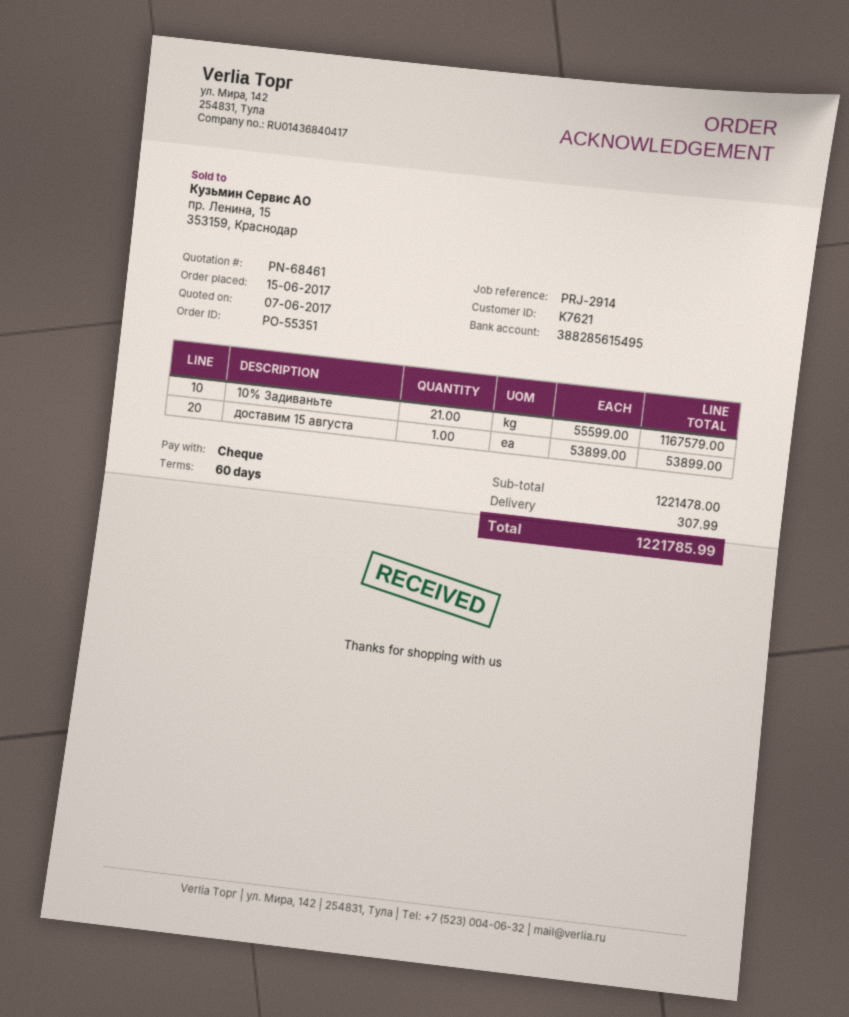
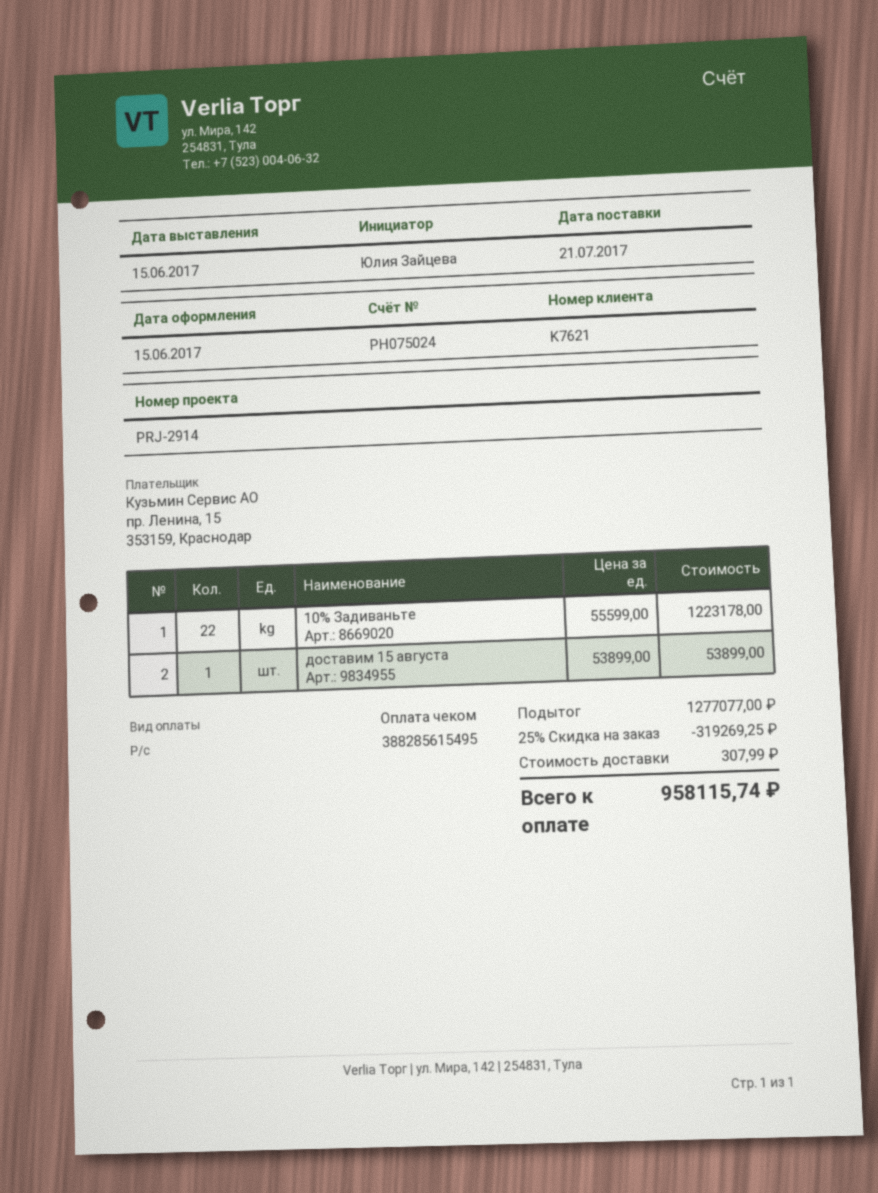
10% Задиваньте: 21 x 55599.00 = 1167579.00 -> 22 x 55599.00 = 1223178.00
subtotal: 1221478.00 -> 1277077.00
discount: none -> 25% = 319269.25
total: 1221785.99 -> 958115.74

